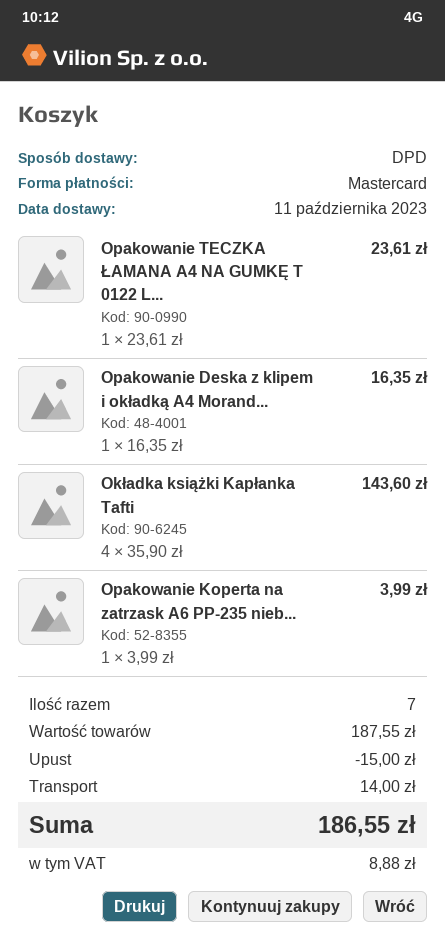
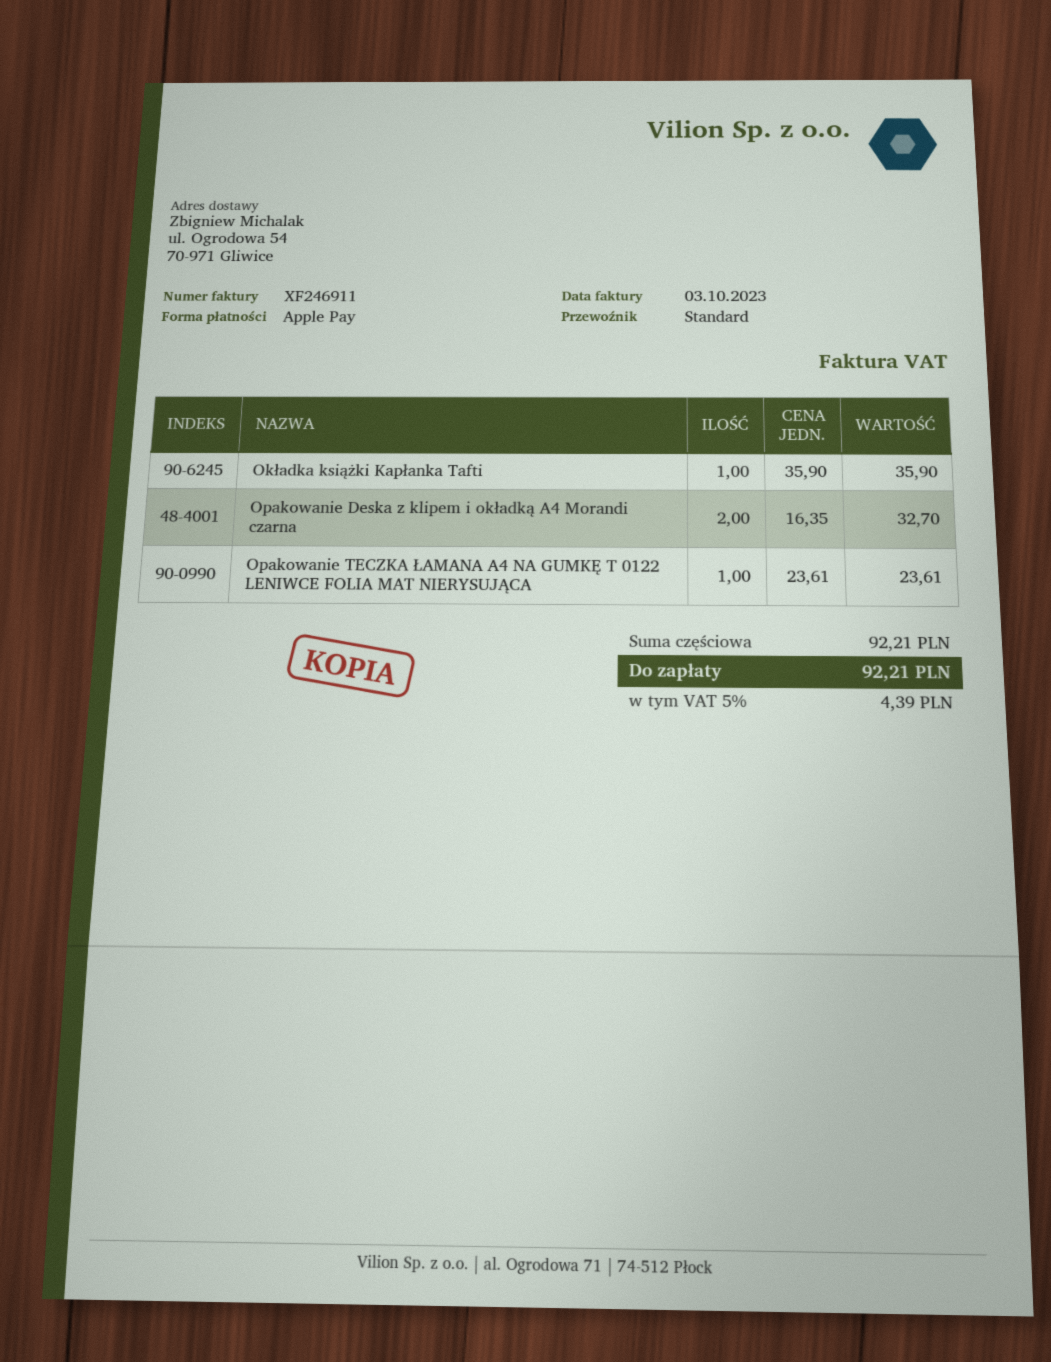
payment method: Mastercard -> Apple Pay
shipping method: DPD -> standard
Opakowanie Deska z klipem i okładką A4 Morand...: 1 x 16.35 = 16.35 -> 2 x 16.35 = 32.70
Okładka książki Kapłanka Tafti: 4 x 35.90 = 143.60 -> 1 x 35.90 = 35.90
Opakowanie Koperta na zatrzask A6 PP-235 nieb...: 1 x 3.99 = 3.99 -> none
subtotal: 187.55 -> 92.21
discount: 15.00 -> none
shipping: 14.00 -> none
tax: 8.88 -> 4.39
total: 186.55 -> 92.21

